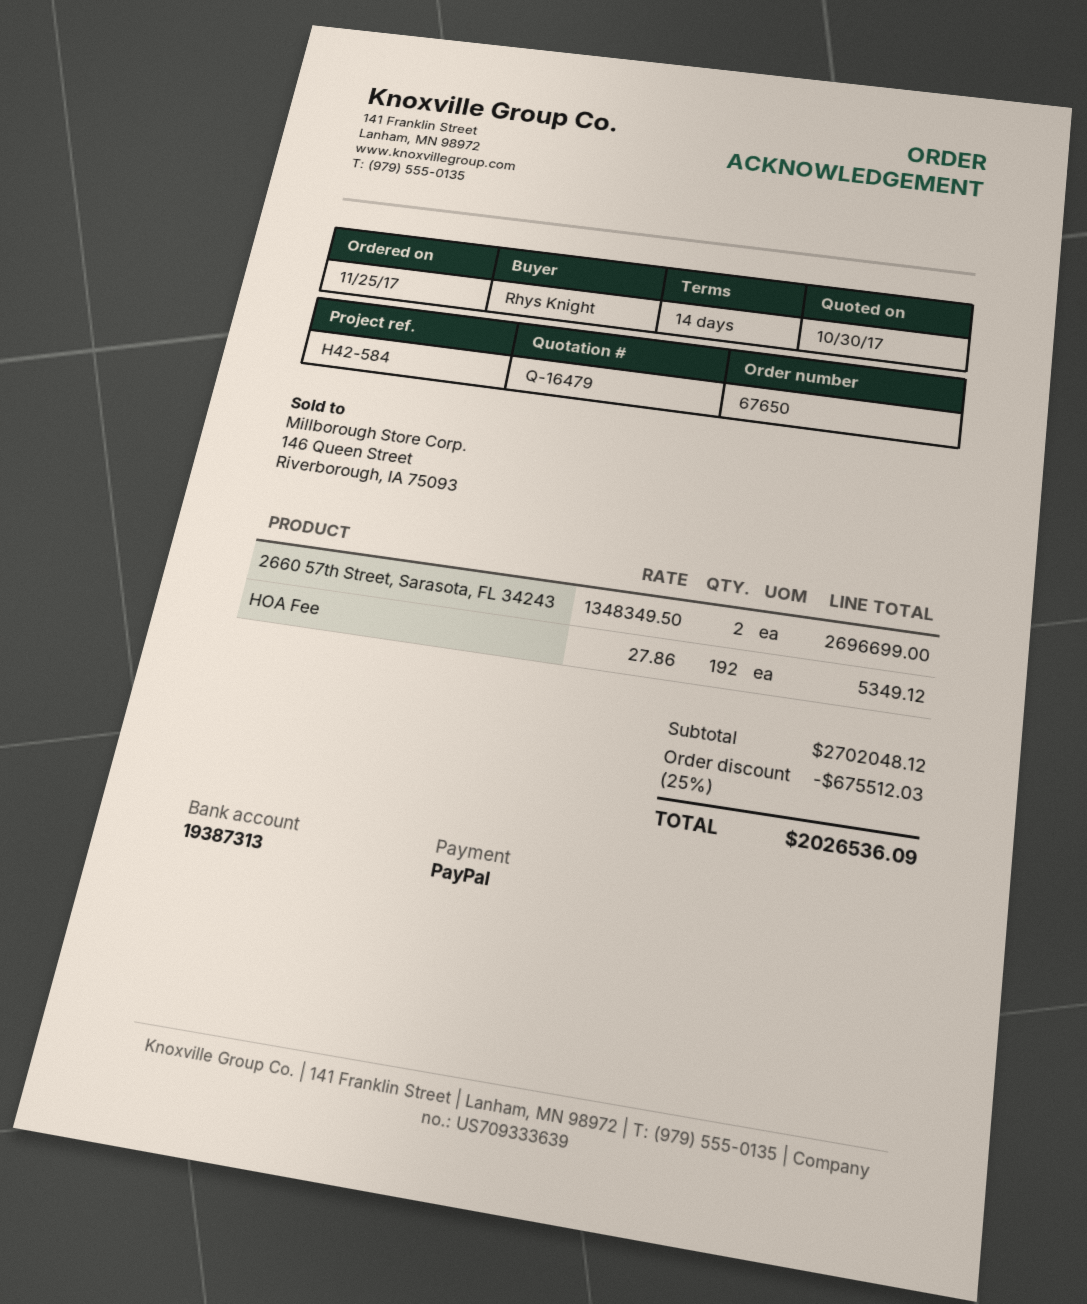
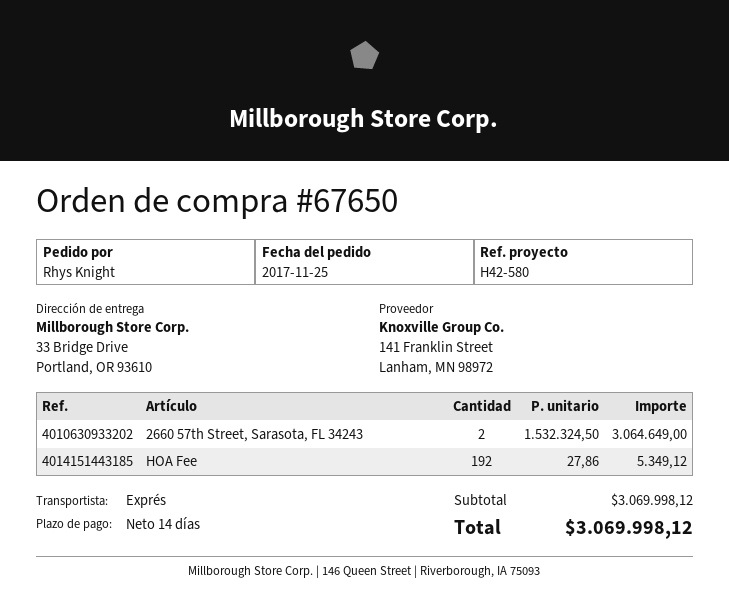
reference: H42-584 -> H42-580
2660 57th Street, Sarasota, FL 34243: 2 x 1348349.50 = 2696699.00 -> 2 x 1532324.50 = 3064649.00
subtotal: 2702048.12 -> 3069998.12
discount: 25% = 675512.03 -> none
total: 2026536.09 -> 3069998.12

